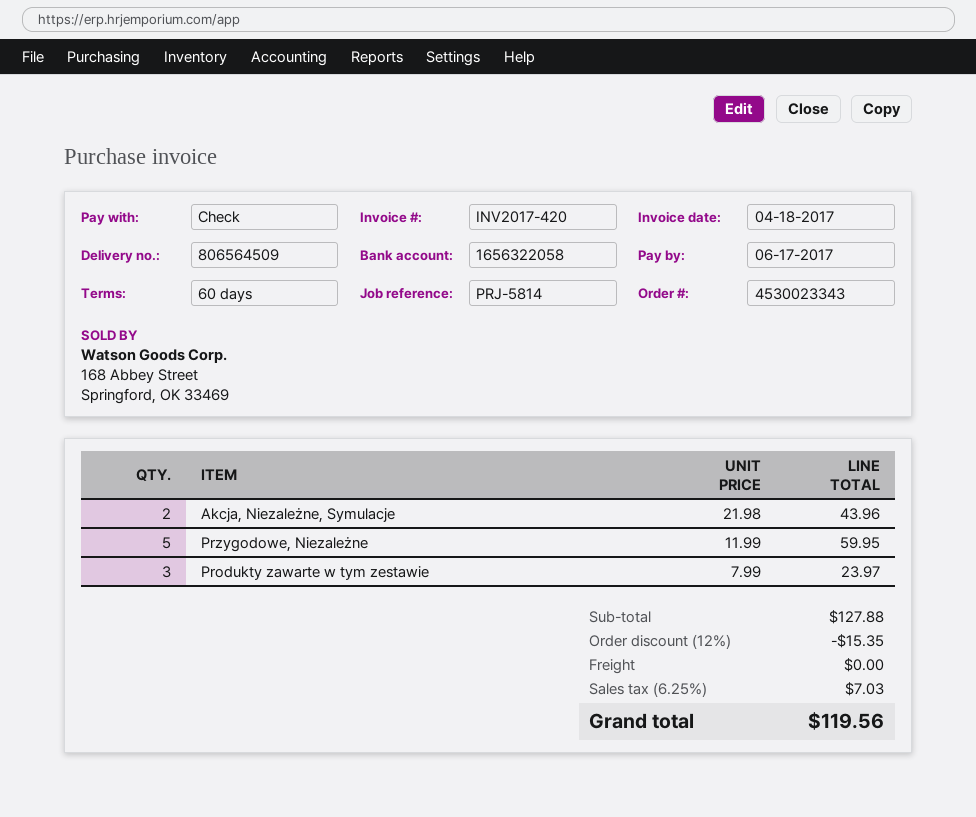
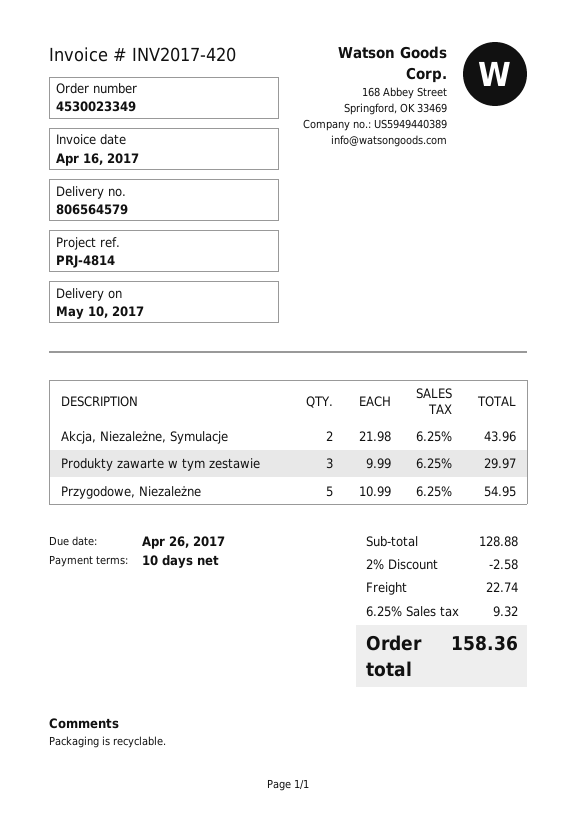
order number: 4530023343 -> 4530023349
delivery note number: 806564509 -> 806564579
invoice date: 2017-04-18 -> 2017-04-16
payment terms: 60 days -> 10 days
due date: 2017-06-17 -> 2017-04-26
reference: PRJ-5814 -> PRJ-4814
Przygodowe, Niezależne: 5 x 11.99 = 59.95 -> 5 x 10.99 = 54.95
Produkty zawarte w tym zestawie: 3 x 7.99 = 23.97 -> 3 x 9.99 = 29.97
subtotal: 127.88 -> 128.88
discount: 12% = 15.35 -> 2% = 2.58
shipping: 0.00 -> 22.74
tax: 6.25% = 7.03 -> 6.25% = 9.32
total: 119.56 -> 158.36

